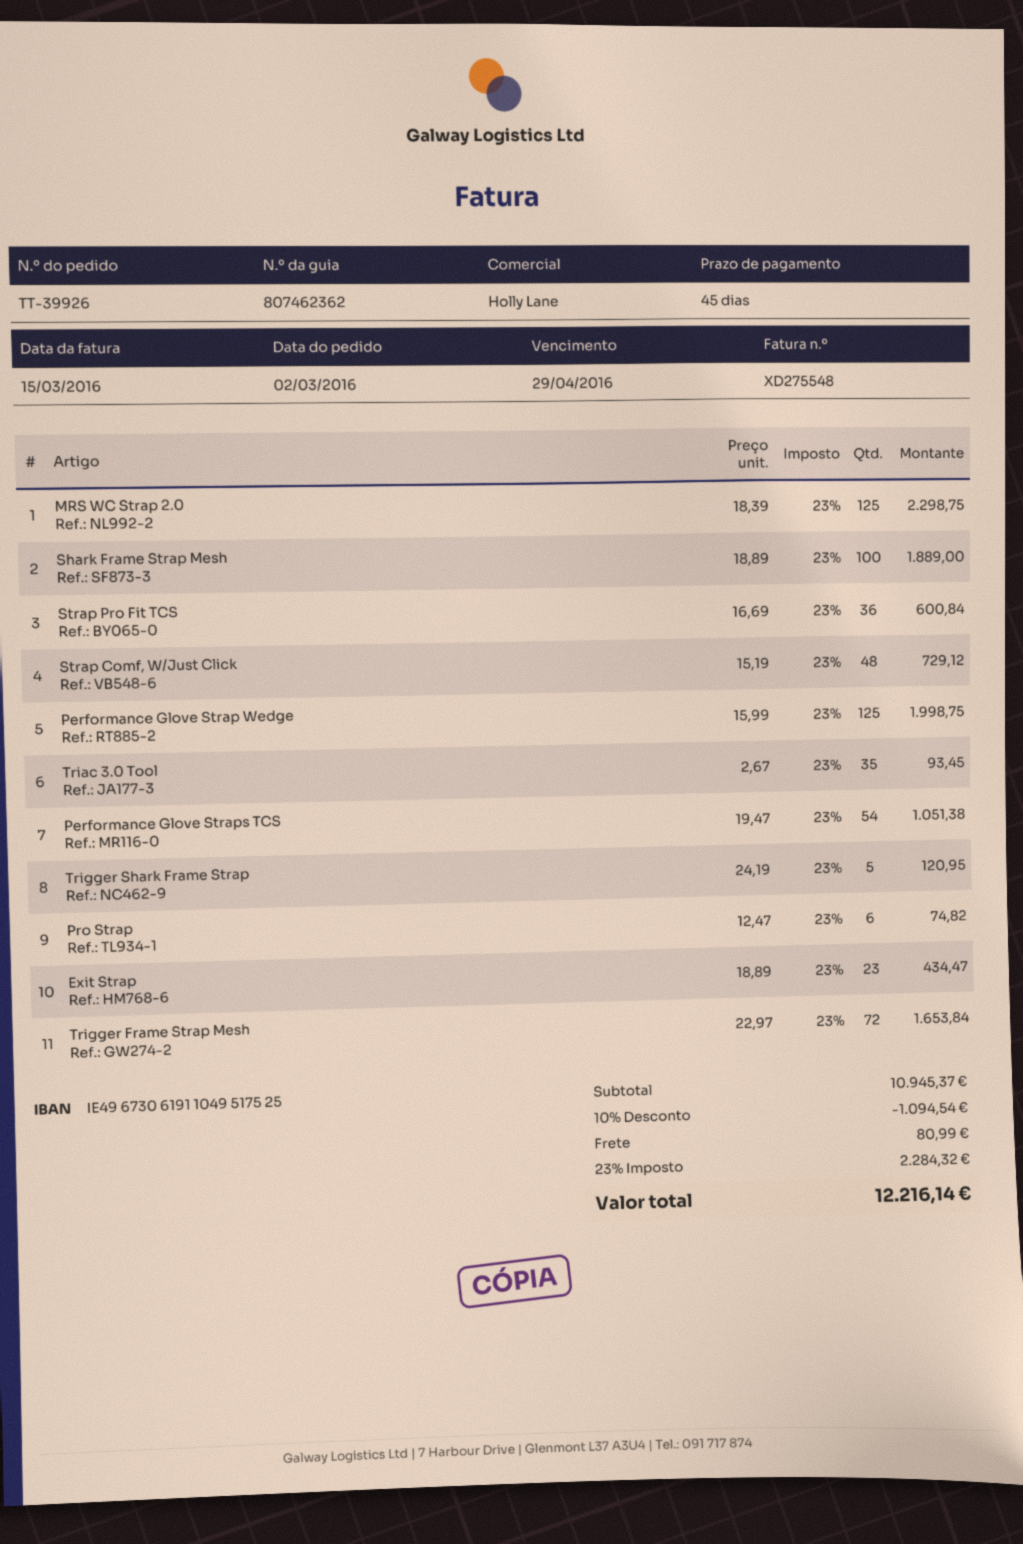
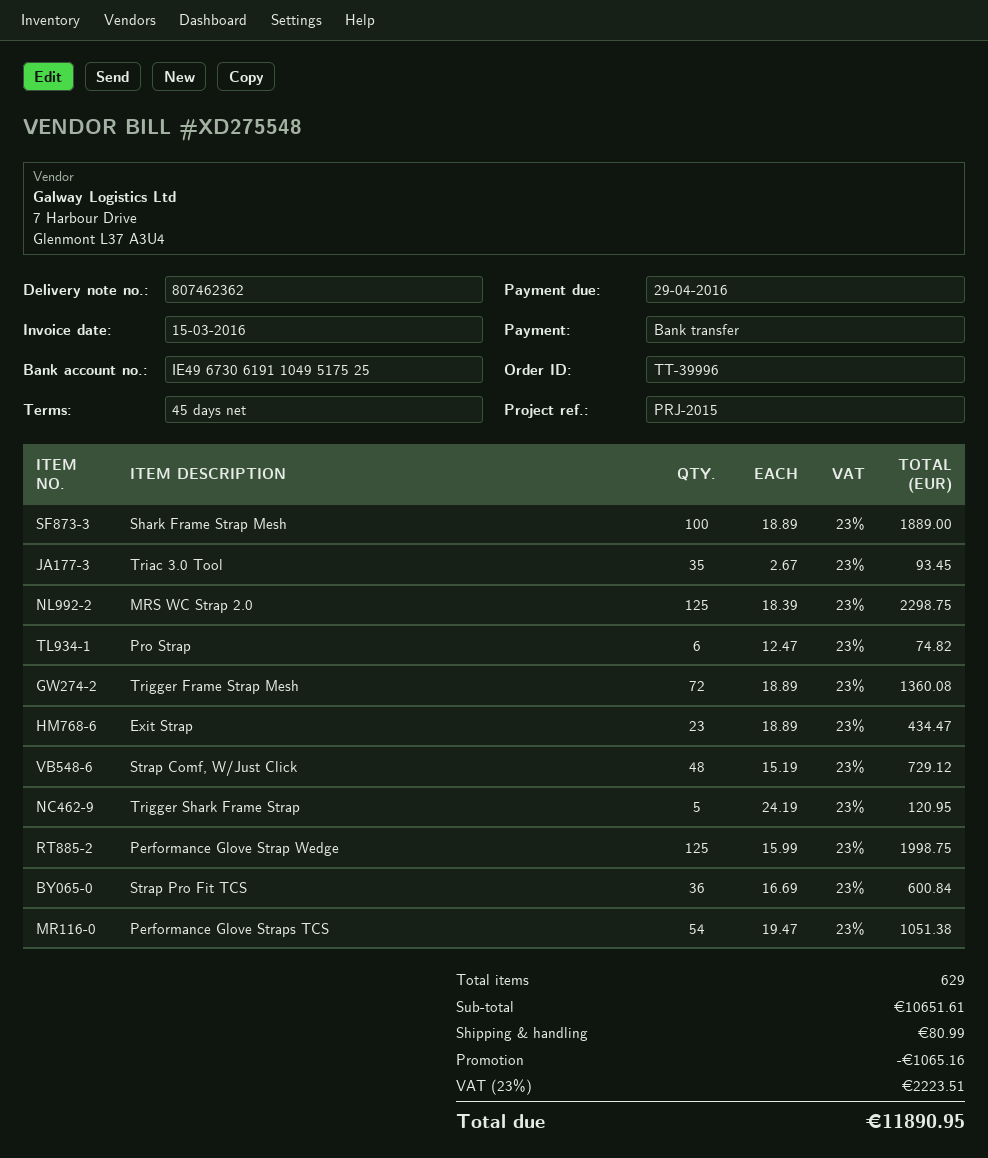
order number: TT-39926 -> TT-39996
Trigger Frame Strap Mesh: 72 x 22.97 = 1653.84 -> 72 x 18.89 = 1360.08
subtotal: 10945.37 -> 10651.61
discount: 1094.54 -> 1065.16
tax: 23% = 2284.32 -> 23% = 2223.51
total: 12216.14 -> 11890.95

